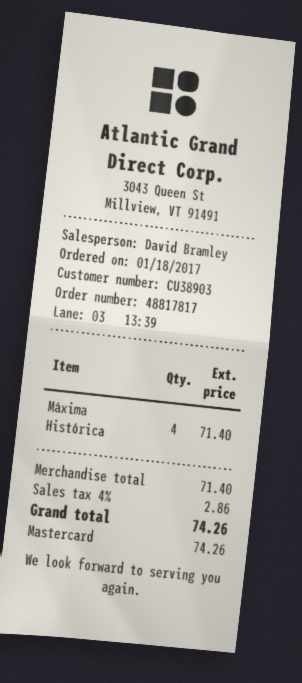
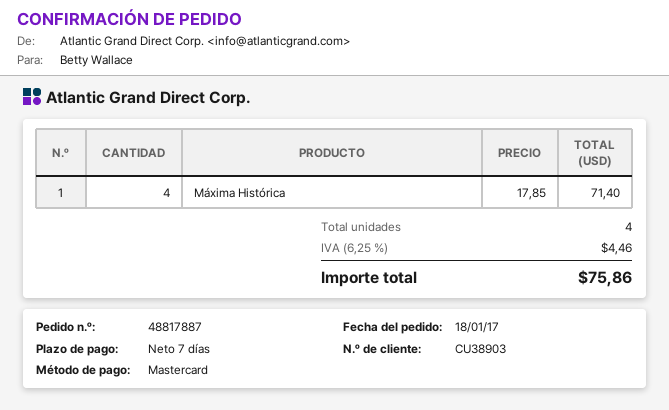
order number: 48817817 -> 48817887
tax: 4% = 2.86 -> 6.25% = 4.46
total: 74.26 -> 75.86

